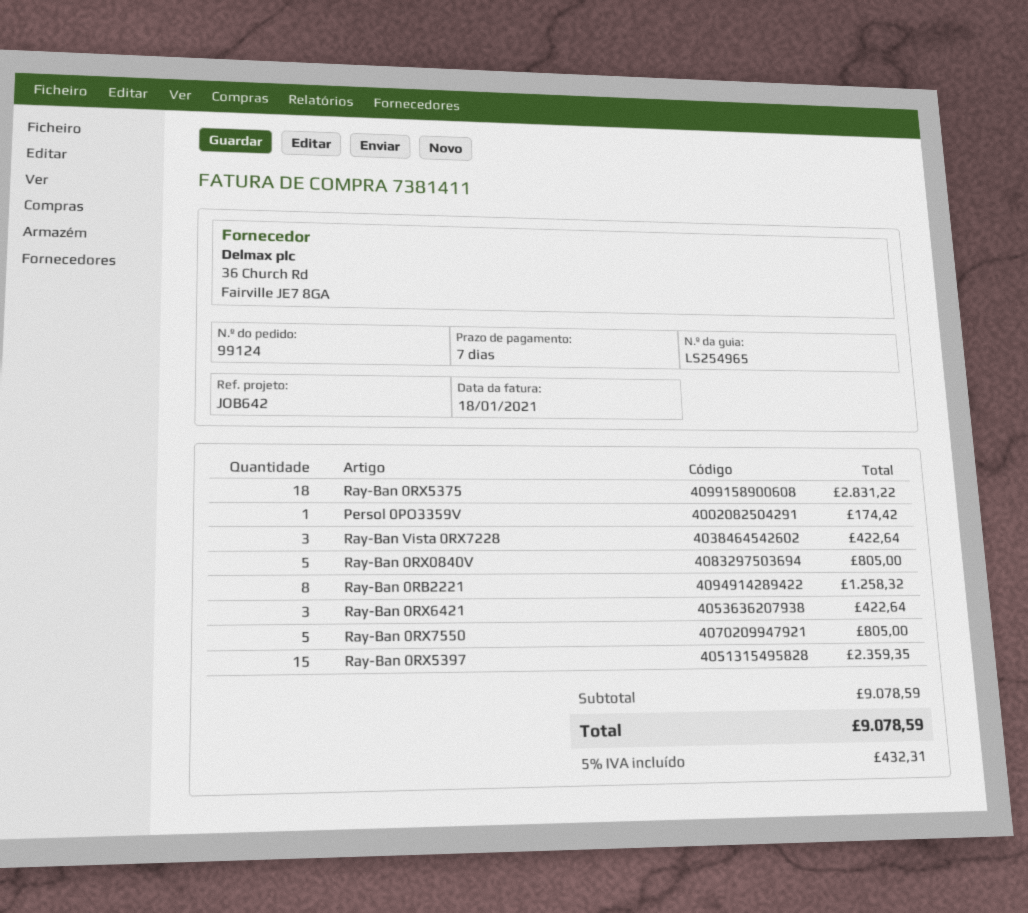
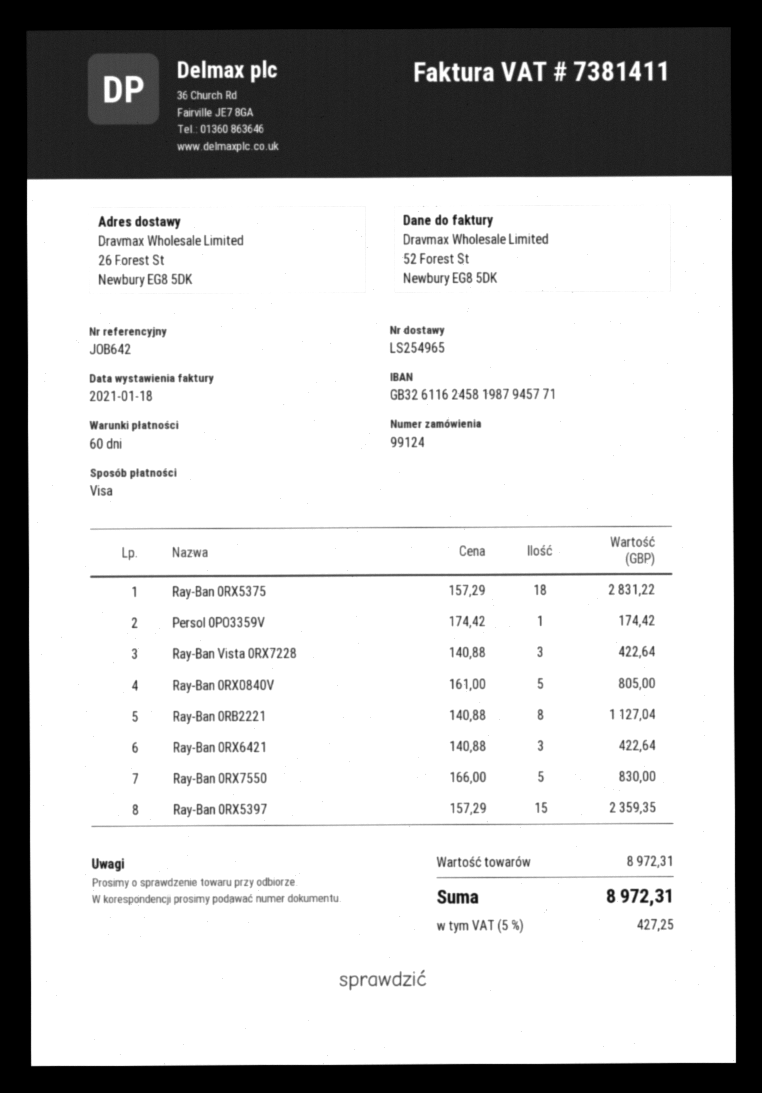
payment terms: 7 days -> 60 days
Ray-Ban 0RB2221: 8 for 1258.32 -> 8 for 1127.04
Ray-Ban 0RX7550: 5 for 805.00 -> 5 for 830.00
subtotal: 9078.59 -> 8972.31
tax: 5% = 432.31 -> 5% = 427.25
total: 9078.59 -> 8972.31

